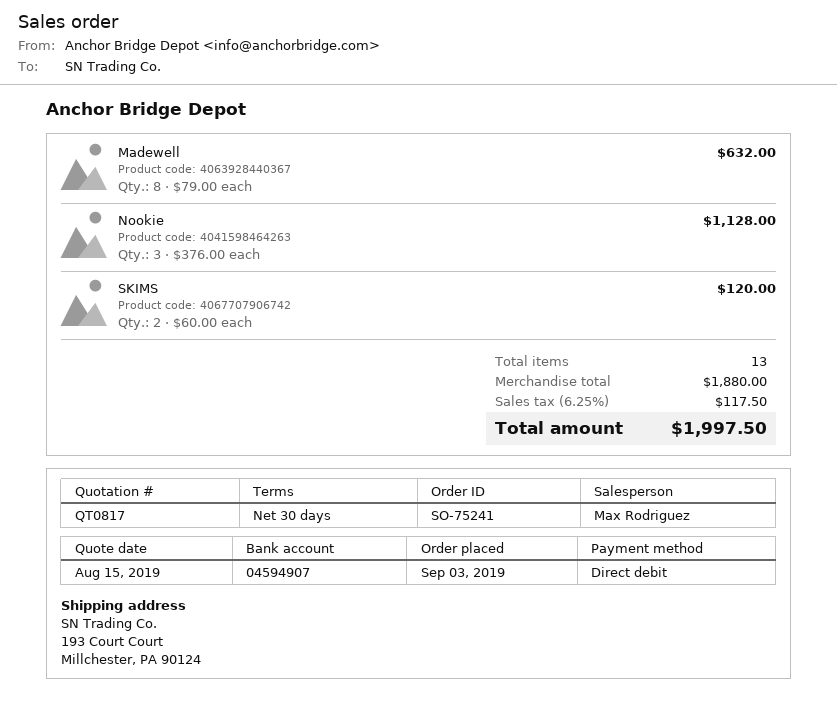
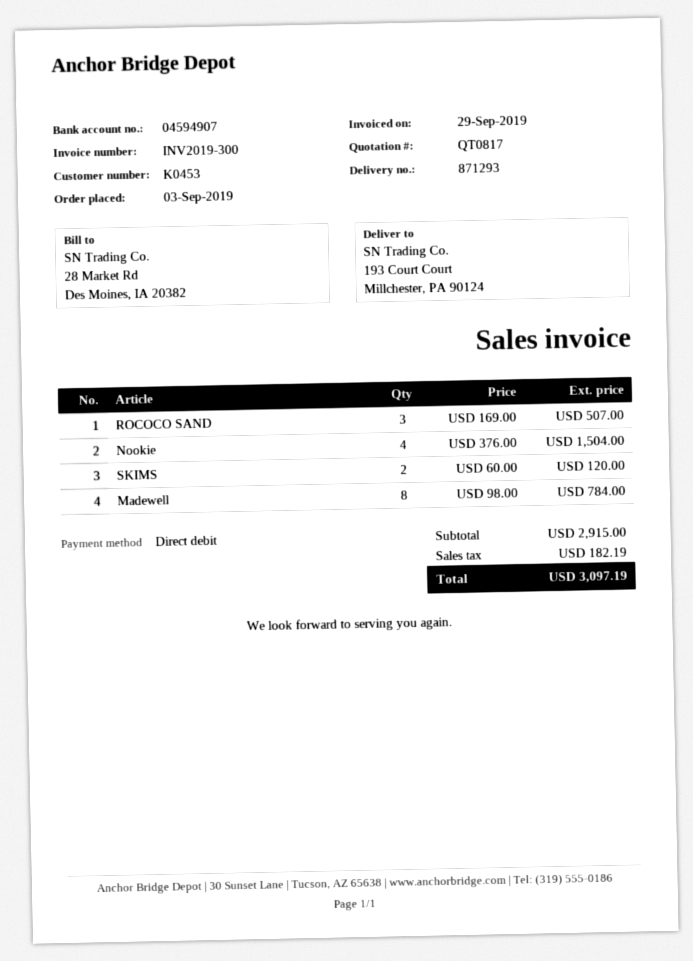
Madewell: 8 x 79.00 = 632.00 -> 8 x 98.00 = 784.00
Nookie: 3 x 376.00 = 1128.00 -> 4 x 376.00 = 1504.00
ROCOCO SAND: none -> 3 x 169.00 = 507.00
subtotal: 1880.00 -> 2915.00
tax: 117.50 -> 182.19
total: 1997.50 -> 3097.19

